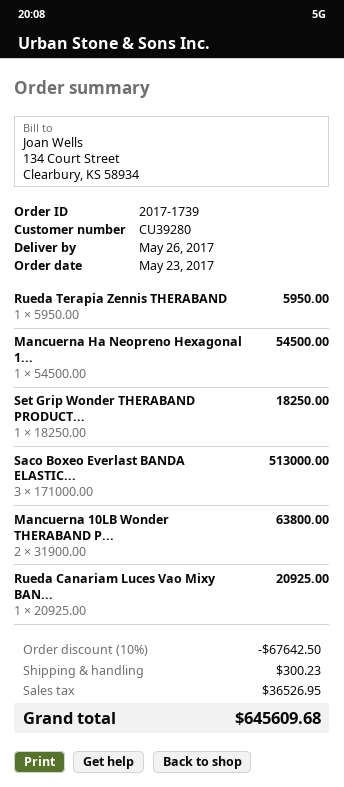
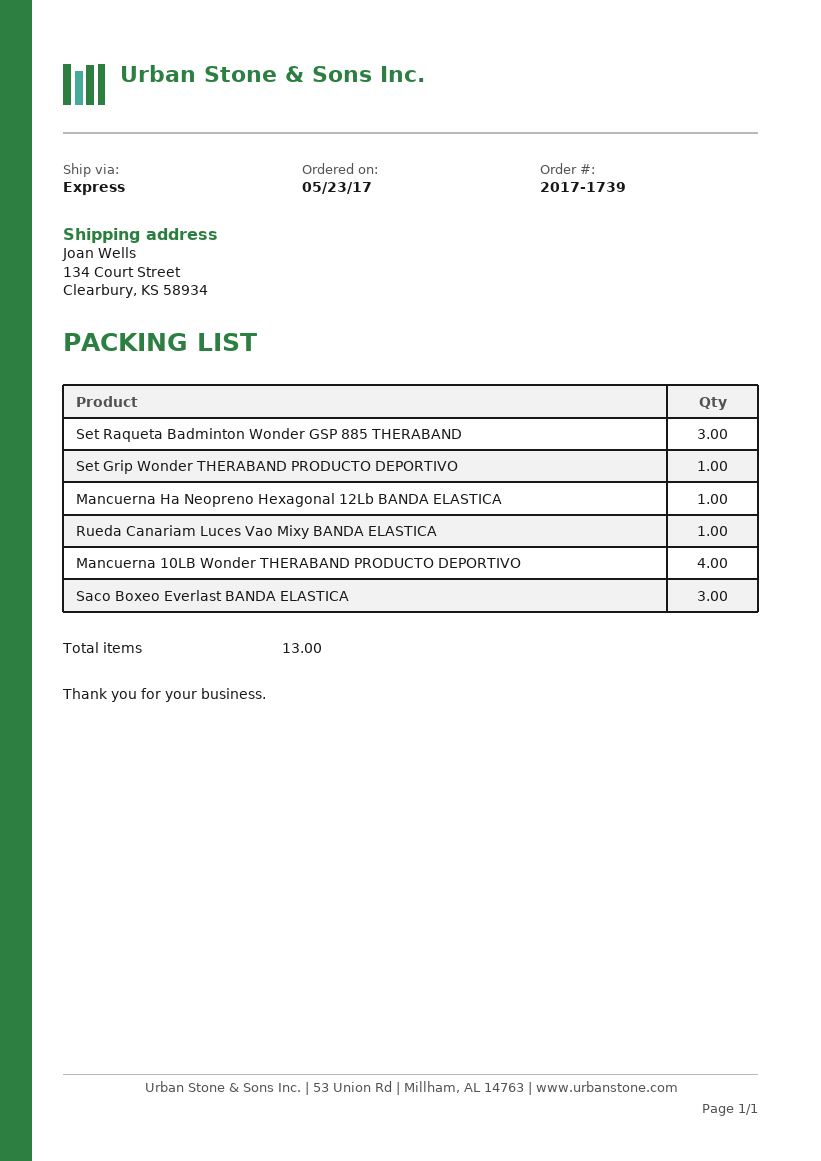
Rueda Terapia Zennis THERABAND: 1 -> none
Mancuerna 10LB Wonder THERABAND P...: 2 -> 4
Set Raqueta Badminton Wonder GSP 885 THERABAND: none -> 3

